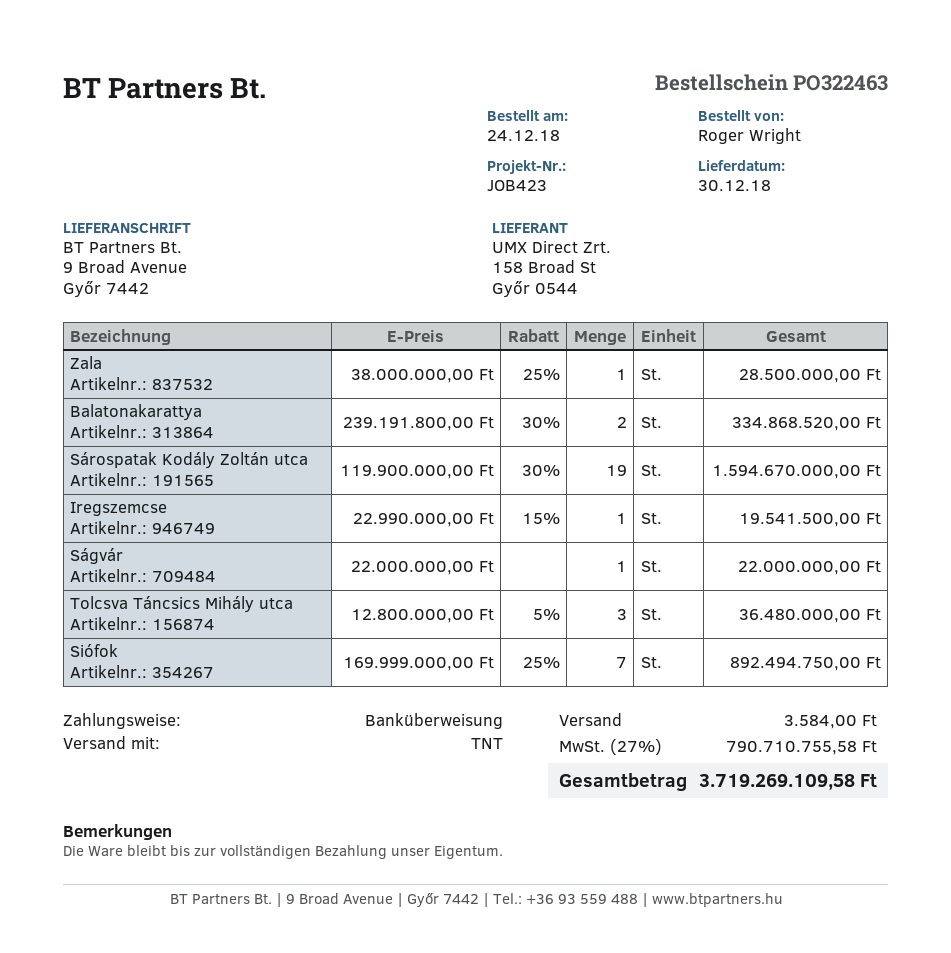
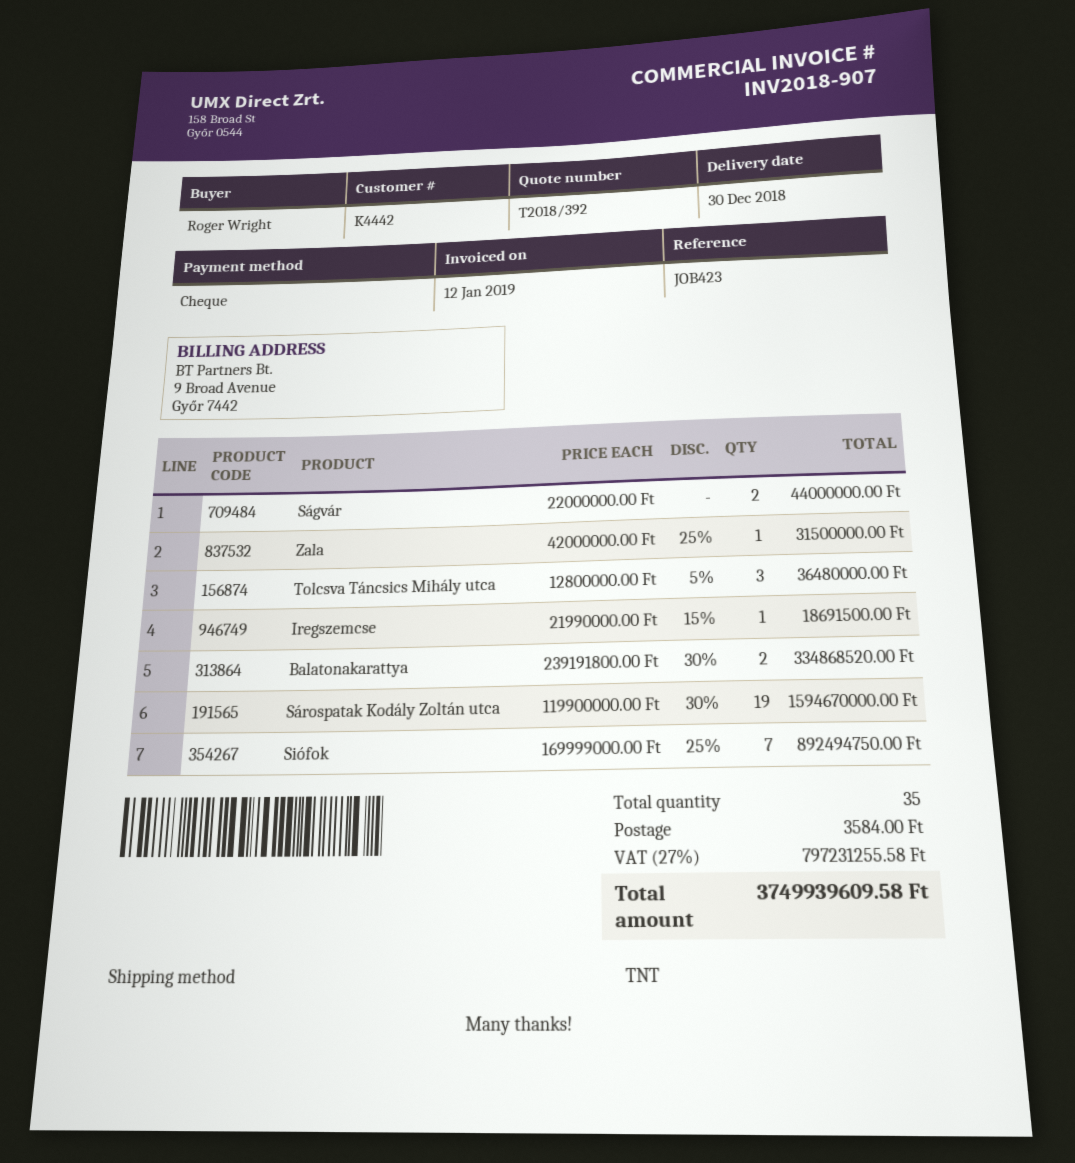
payment method: bank transfer -> cheque
Zala: 1 x 38000000.00 - 25% = 28500000.00 -> 1 x 42000000.00 - 25% = 31500000.00
Iregszemcse: 1 x 22990000.00 - 15% = 19541500.00 -> 1 x 21990000.00 - 15% = 18691500.00
Ságvár: 1 x 22000000.00 = 22000000.00 -> 2 x 22000000.00 = 44000000.00
tax: 27% = 790710755.58 -> 27% = 797231255.58
total: 3719269109.58 -> 3749939609.58

